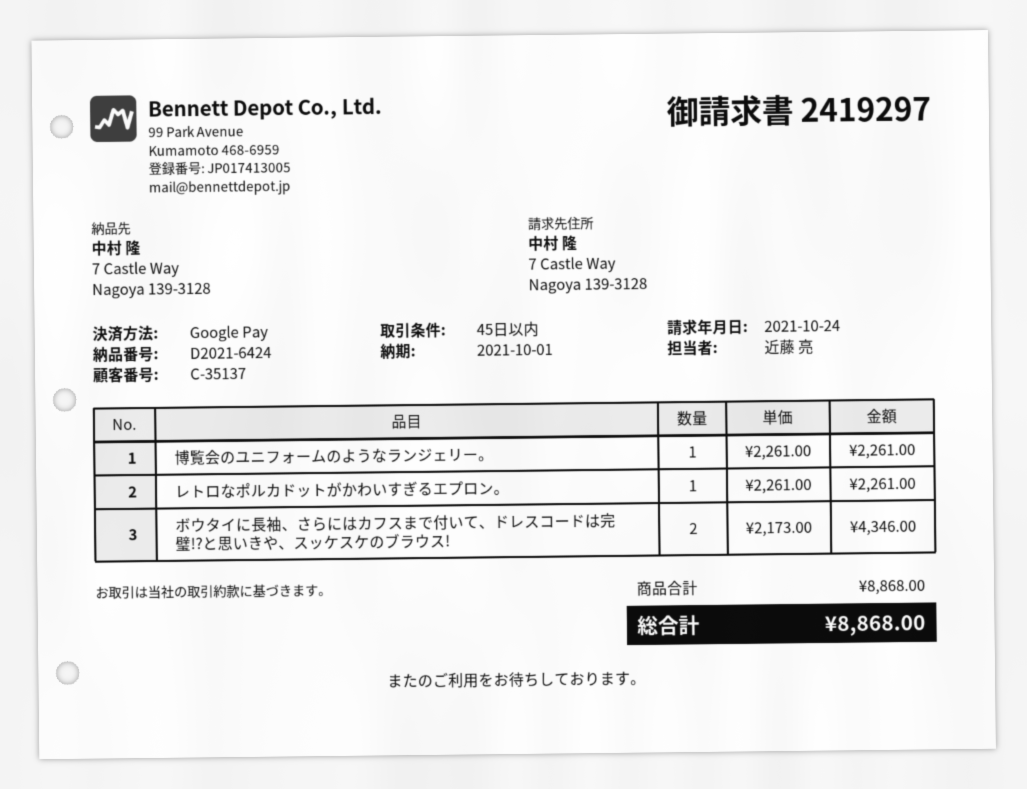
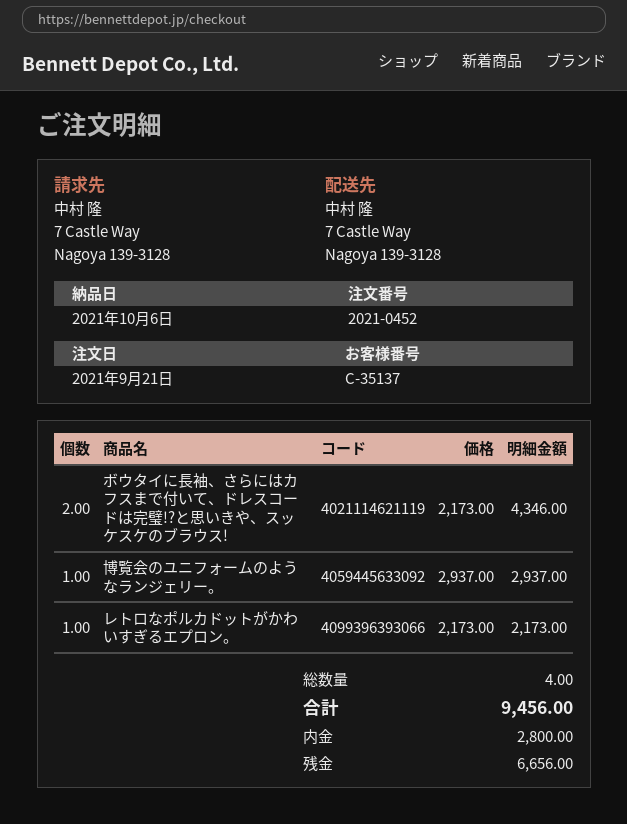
delivery date: 2021-10-01 -> 2021-10-06
博覧会のユニフォームのようなランジェリー。: 1 x 2261.00 = 2261.00 -> 1 x 2937.00 = 2937.00
レトロなポルカドットがかわいすぎるエプロン。: 1 x 2261.00 = 2261.00 -> 1 x 2173.00 = 2173.00
total: 8868.00 -> 9456.00

